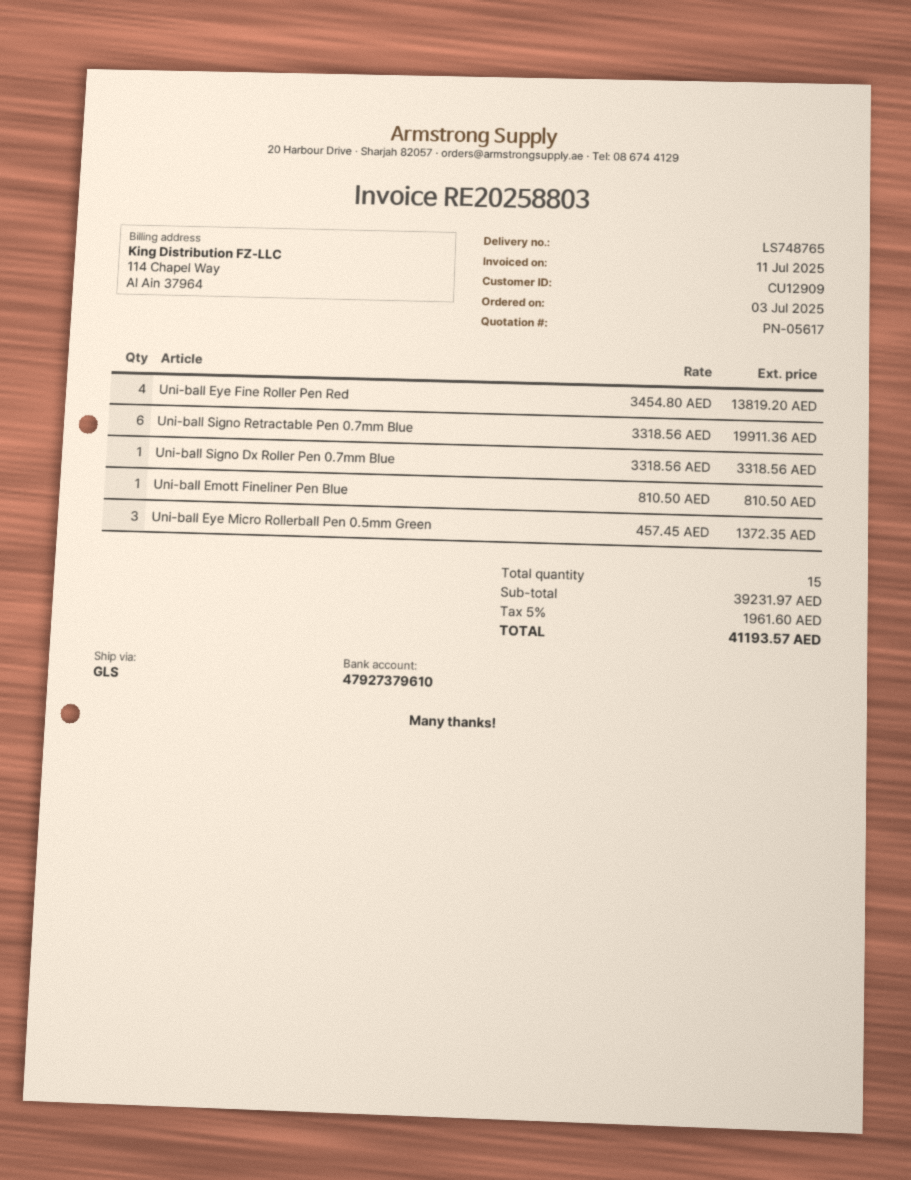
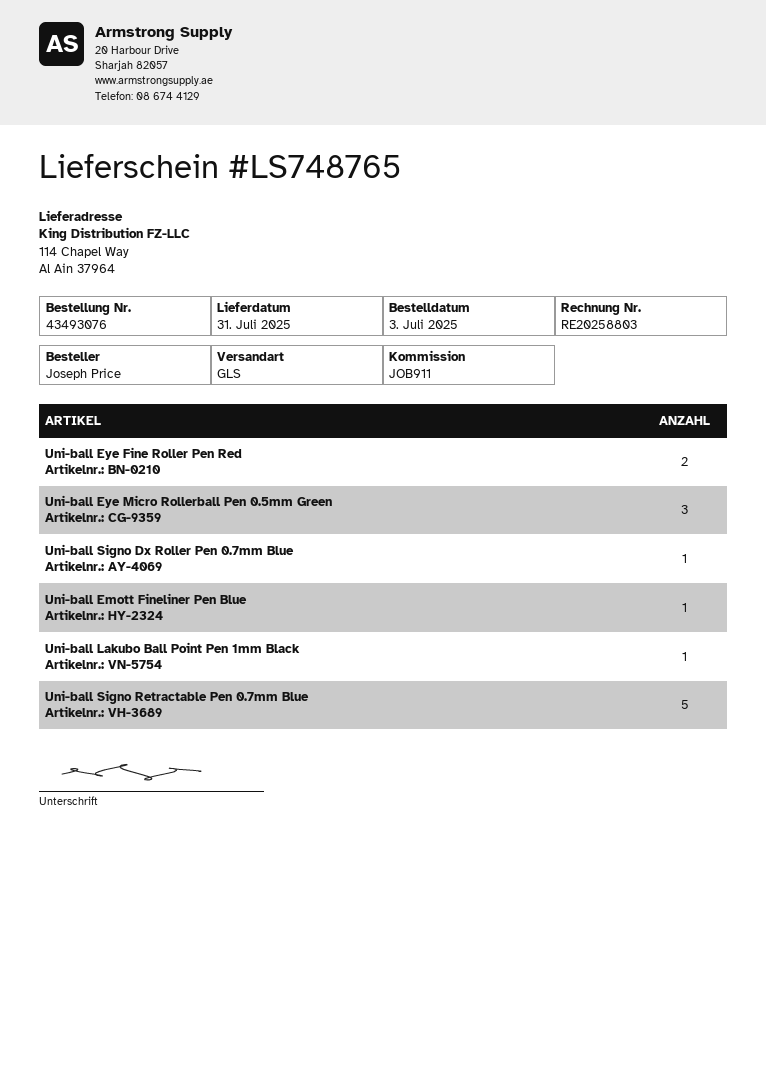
Uni-ball Eye Fine Roller Pen Red: 4 -> 2
Uni-ball Signo Retractable Pen 0.7mm Blue: 6 -> 5
Uni-ball Lakubo Ball Point Pen 1mm Black: none -> 1

